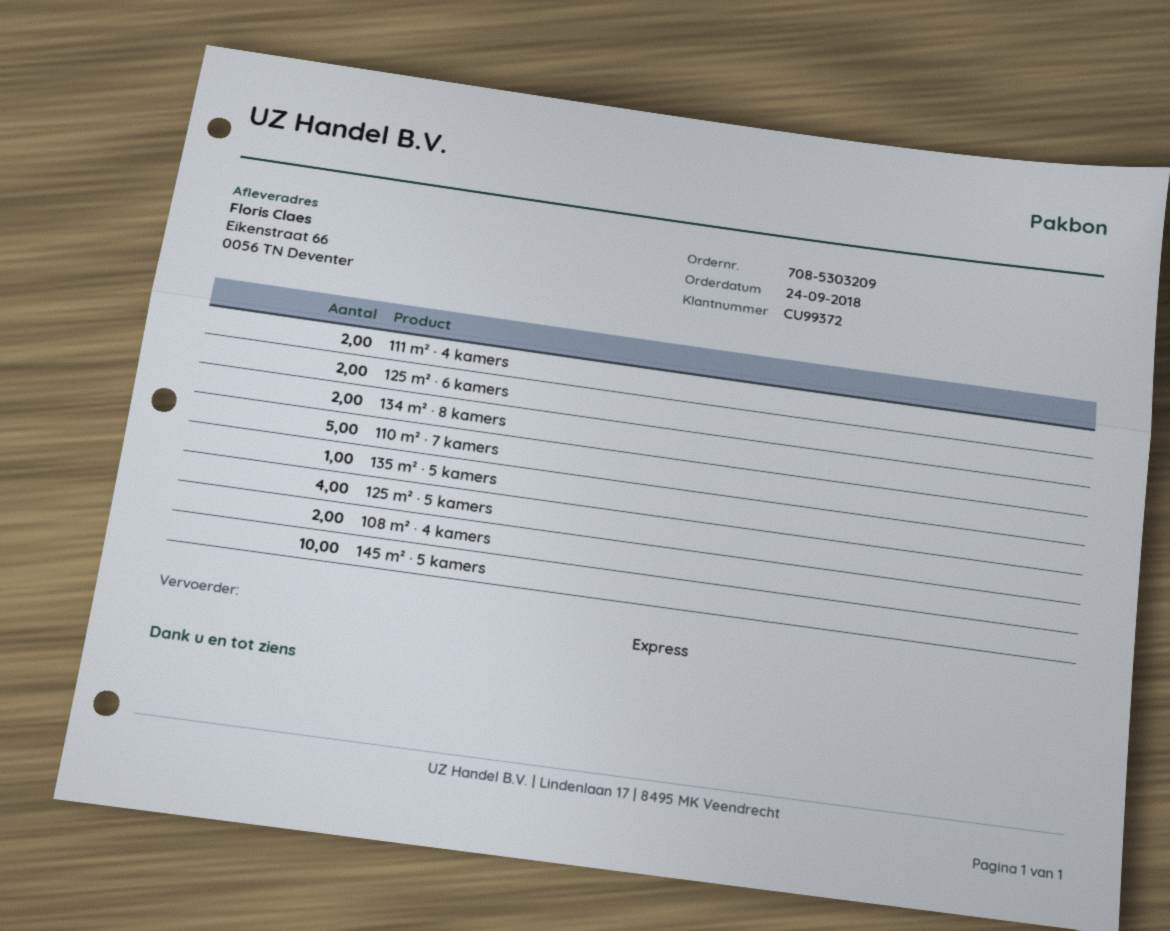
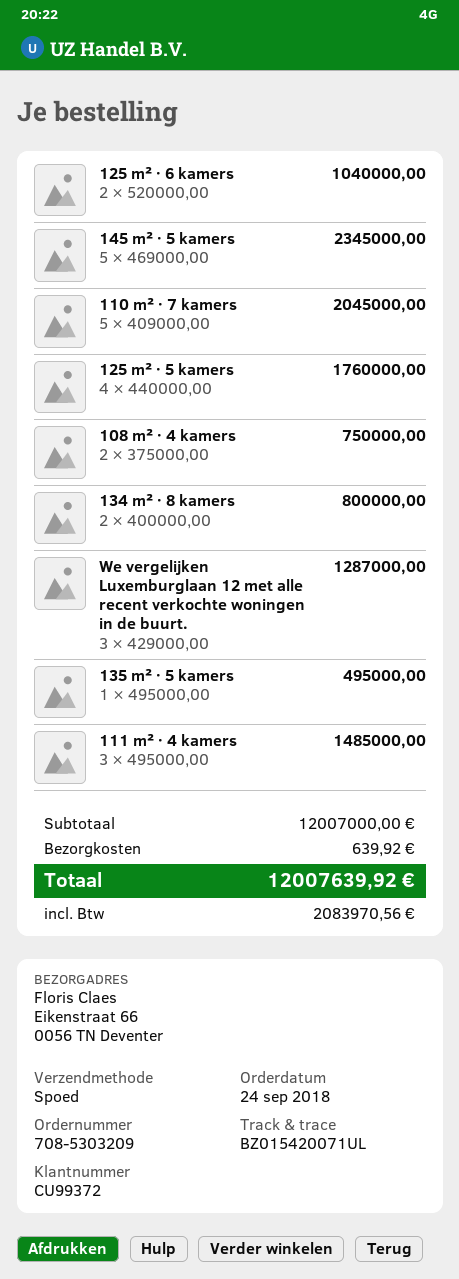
111 m² · 4 kamers: 2 -> 3
145 m² · 5 kamers: 10 -> 5
We vergelijken Luxemburglaan 12 met alle recent verkochte woningen in de buurt.: none -> 3

